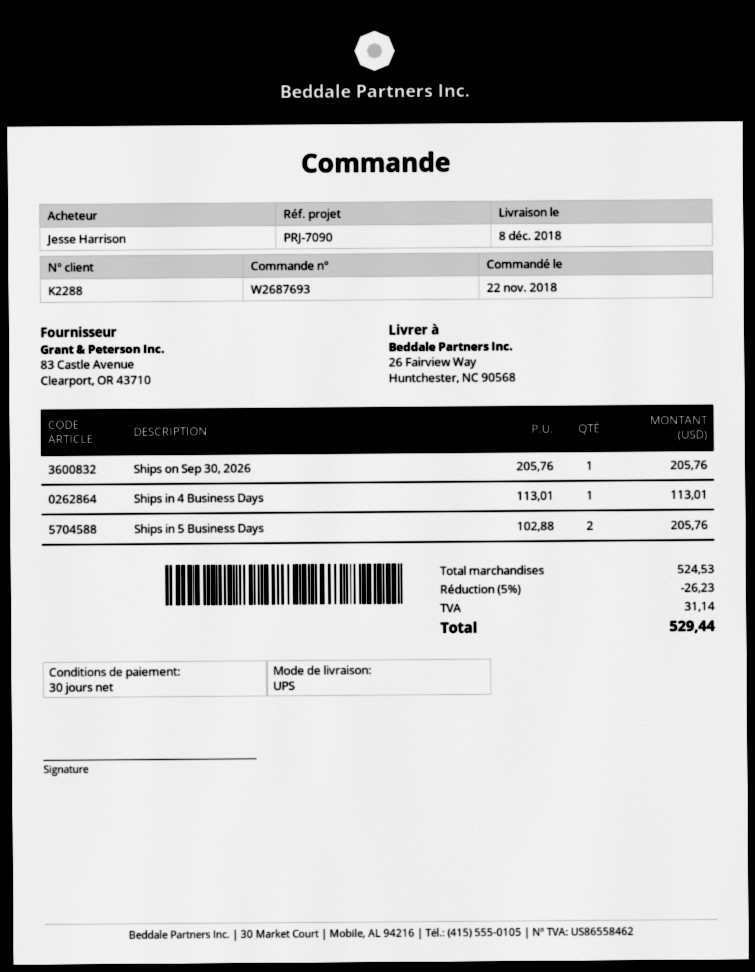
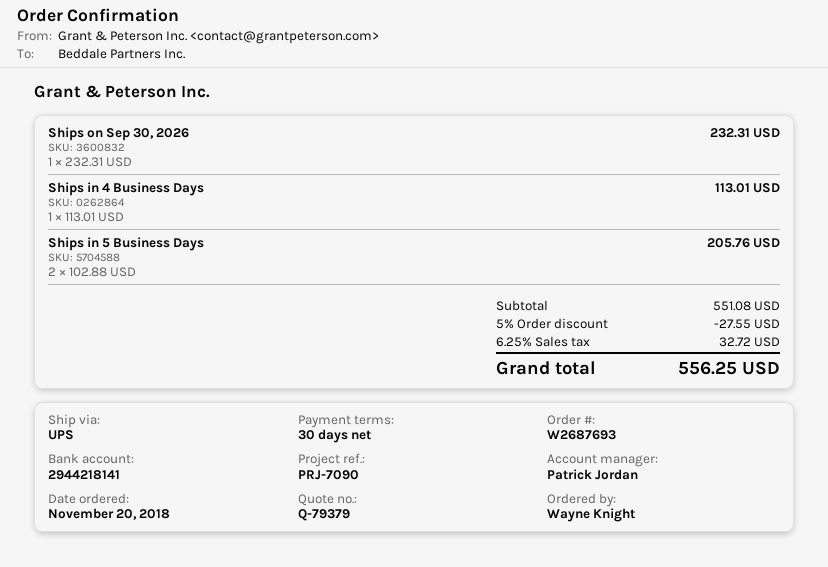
order date: 2018-11-22 -> 2018-11-20
ordered by: Jesse Harrison -> Wayne Knight
Ships on Sep 30, 2026: 1 x 205.76 = 205.76 -> 1 x 232.31 = 232.31
subtotal: 524.53 -> 551.08
discount: 5% = 26.23 -> 5% = 27.55
tax: 31.14 -> 32.72
total: 529.44 -> 556.25

